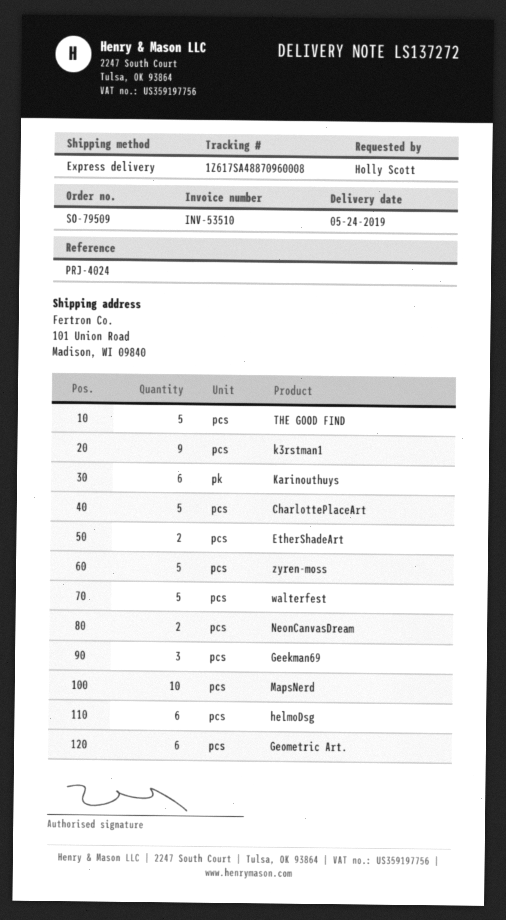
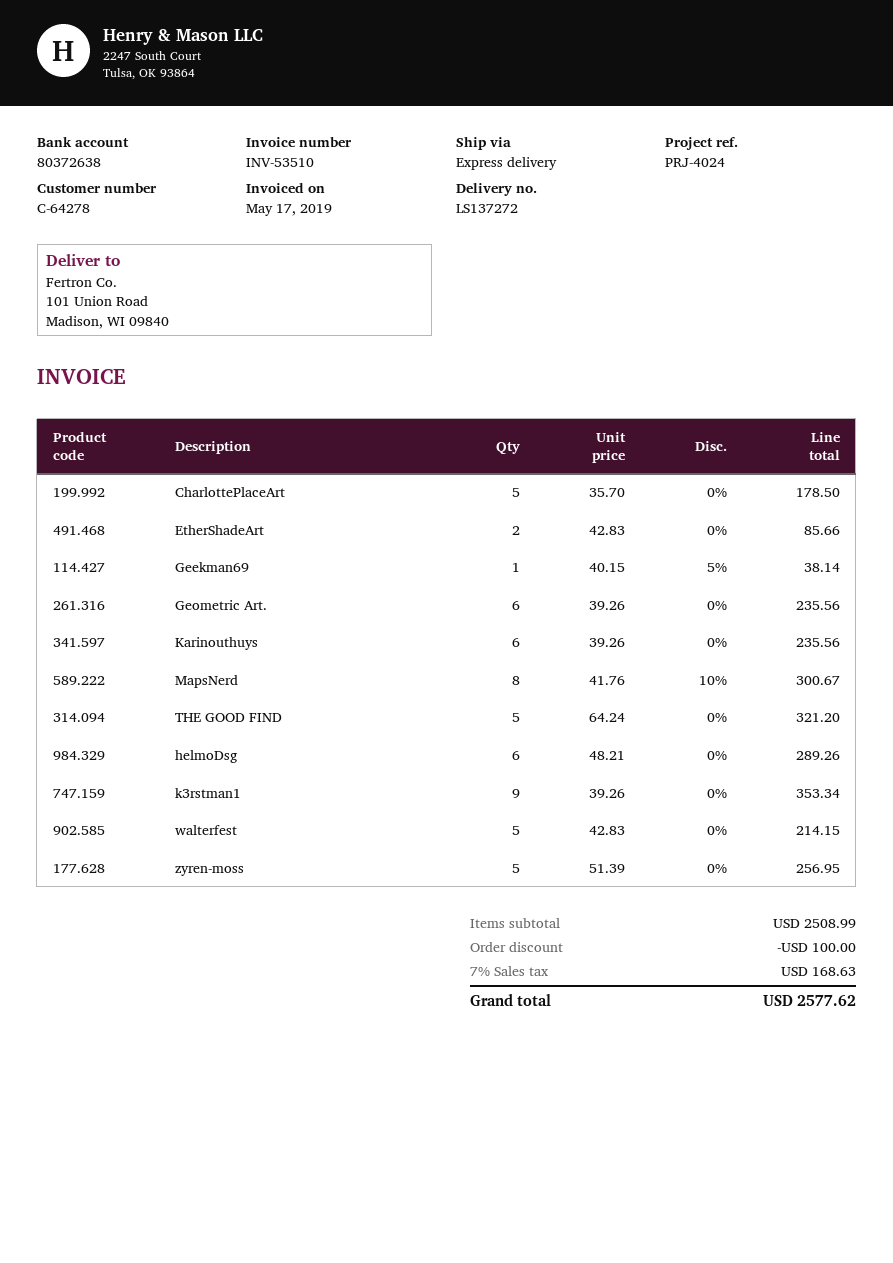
NeonCanvasDream: 2 -> none
Geekman69: 3 -> 1
MapsNerd: 10 -> 8

